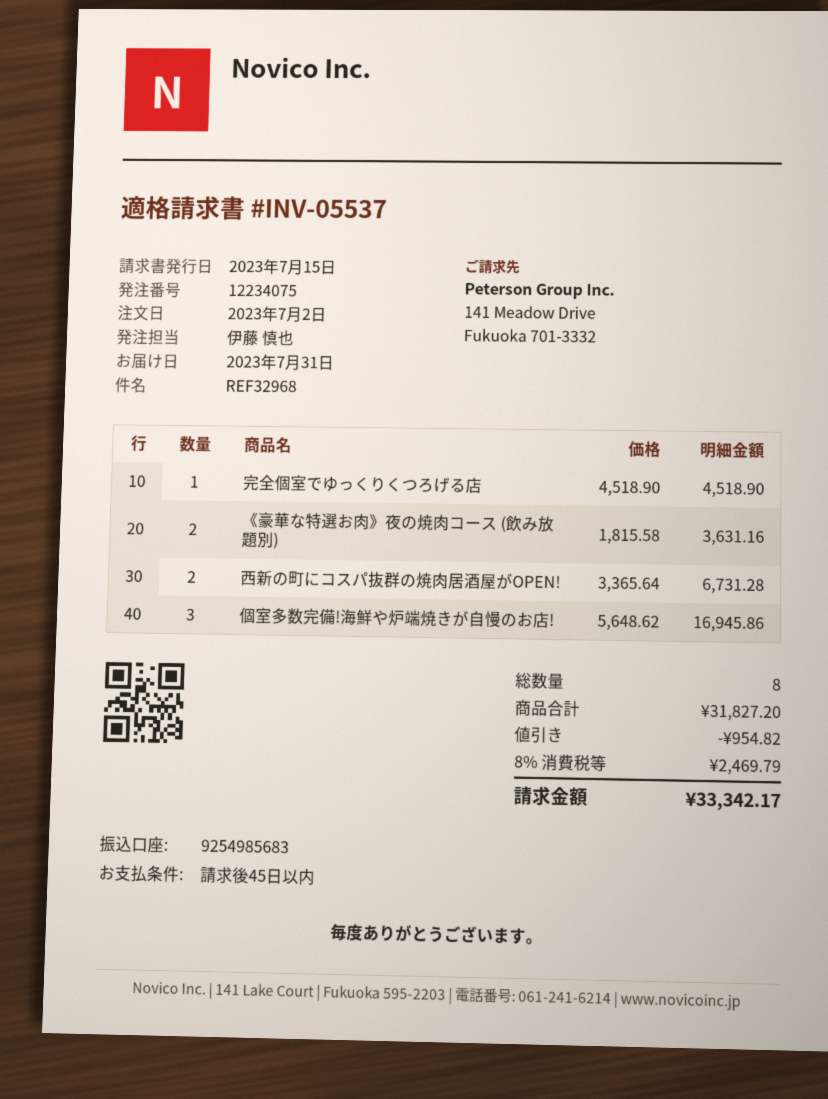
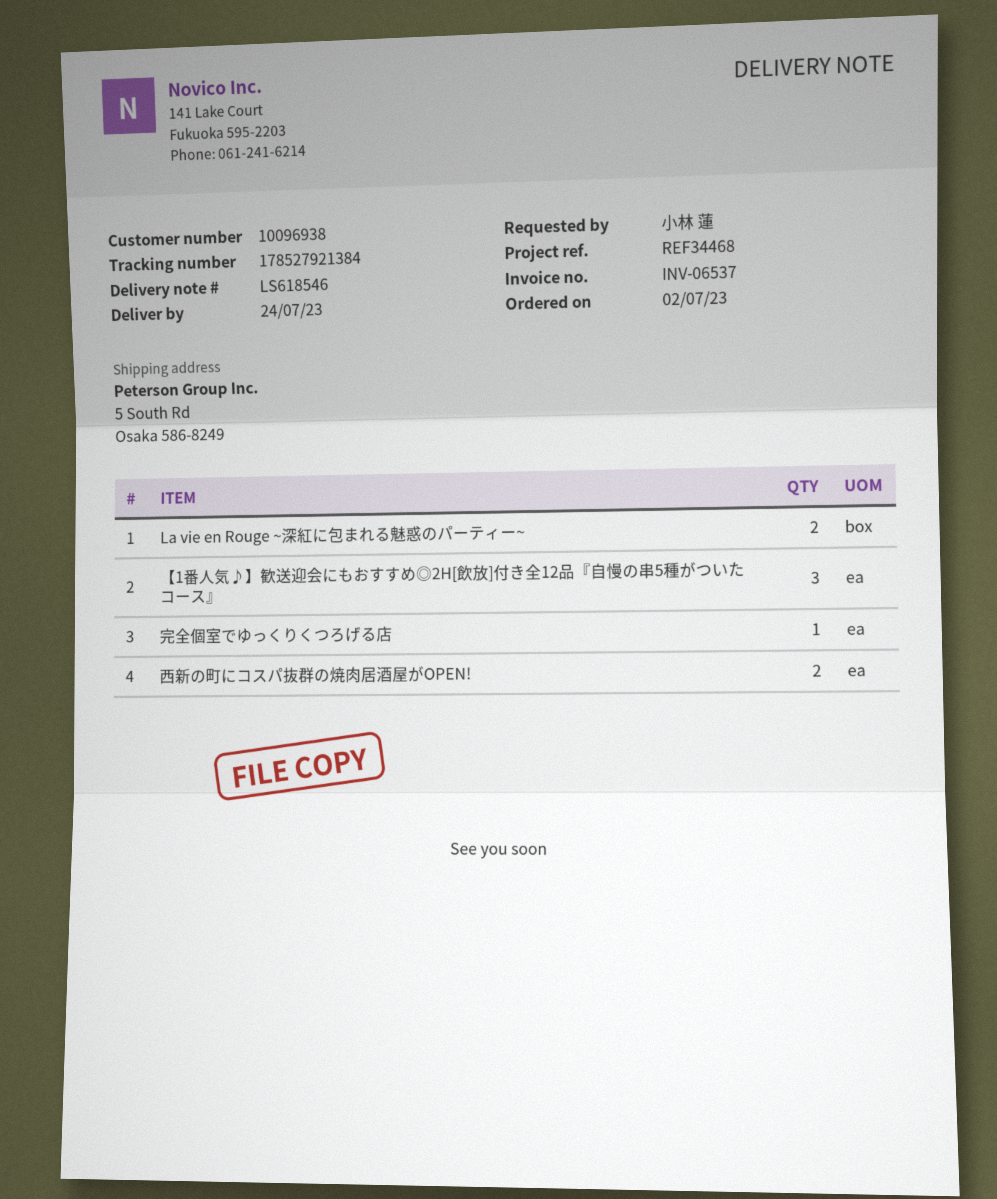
delivery date: 2023-07-31 -> 2023-07-24
invoice number: INV-05537 -> INV-06537
reference: REF32968 -> REF34468
ordered by: 伊藤 慎也 -> 小林 蓮
《豪華な特選お肉》夜の焼肉コース (飲み放題別): 2 -> none
個室多数完備!海鮮や炉端焼きが自慢のお店!: 3 -> none
La vie en Rouge ~深紅に包まれる魅惑のパーティー~: none -> 2
【1番人気♪】歓送迎会にもおすすめ◎2H[飲放]付き全12品『自慢の串5種がついたコース』: none -> 3

